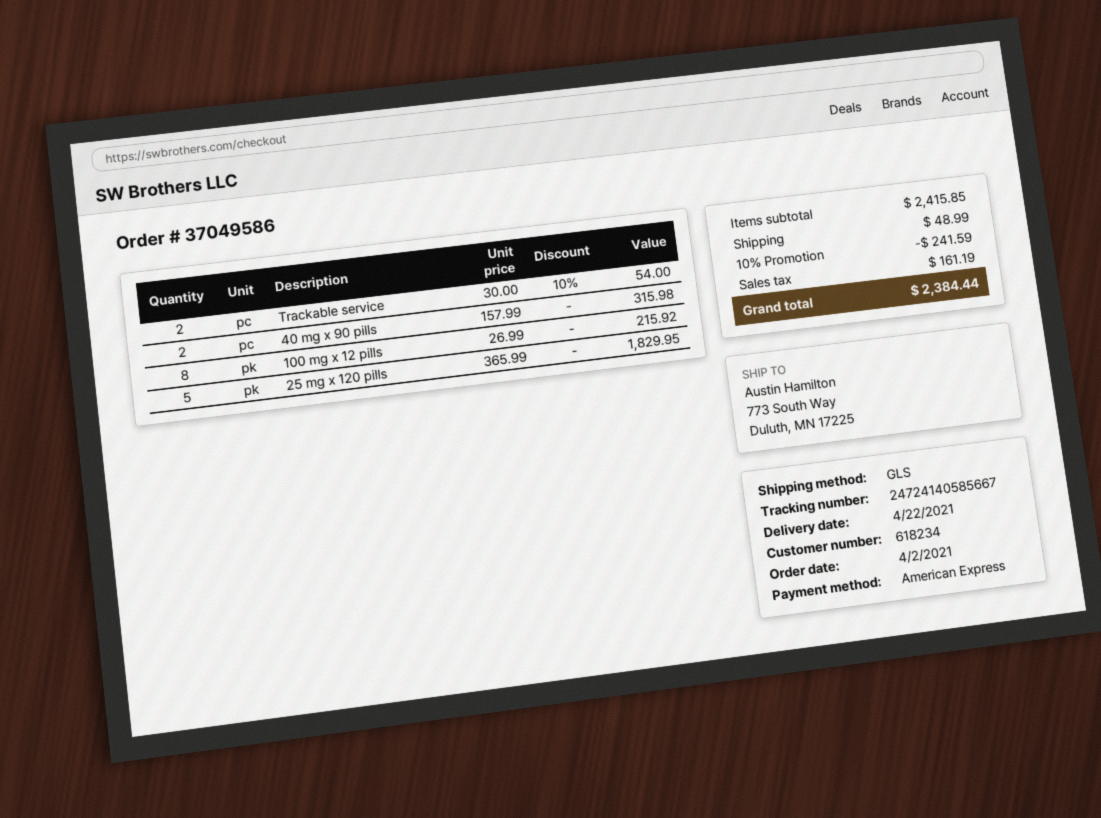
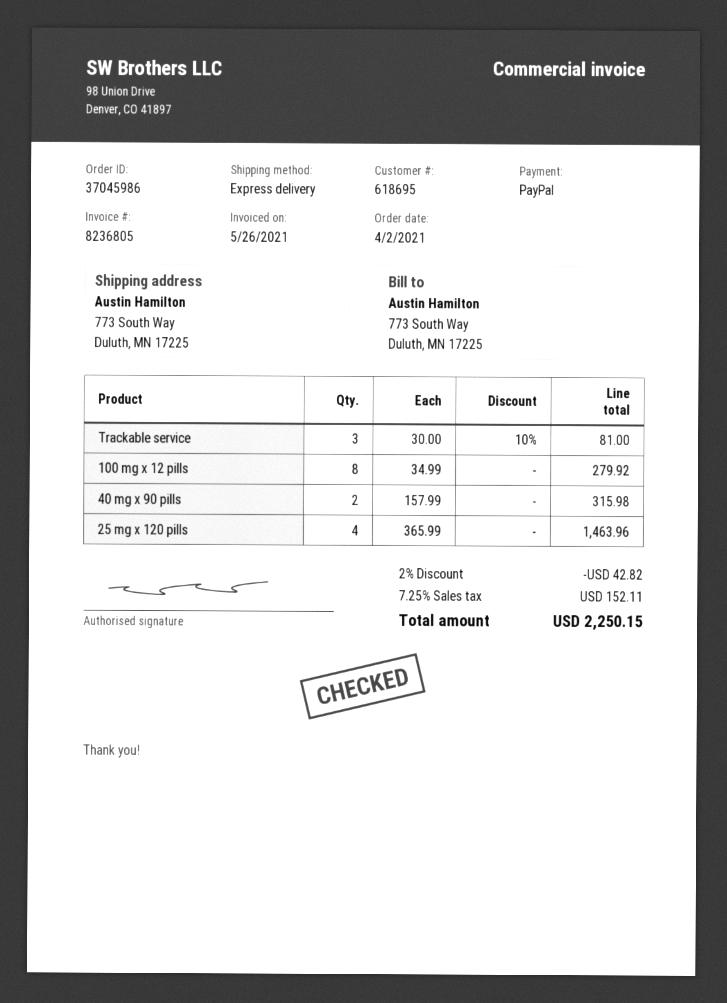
order number: 37049586 -> 37045986
customer number: 618234 -> 618695
payment method: American Express -> PayPal
shipping method: GLS -> express
Trackable service: 2 x 30.00 - 10% = 54.00 -> 3 x 30.00 - 10% = 81.00
100 mg x 12 pills: 8 x 26.99 = 215.92 -> 8 x 34.99 = 279.92
25 mg x 120 pills: 5 x 365.99 = 1829.95 -> 4 x 365.99 = 1463.96
discount: 10% = 241.59 -> 2% = 42.82
shipping: 48.99 -> none
tax: 161.19 -> 152.11
total: 2384.44 -> 2250.15

